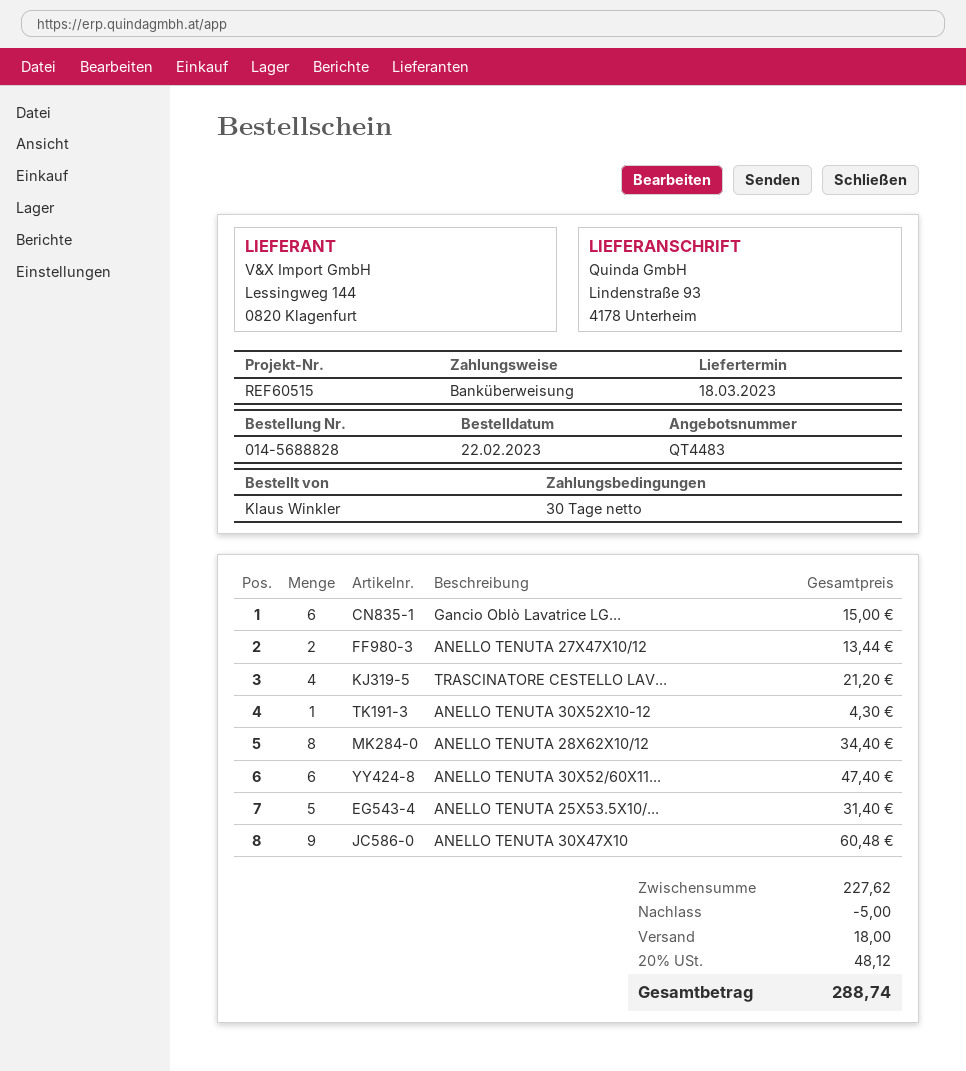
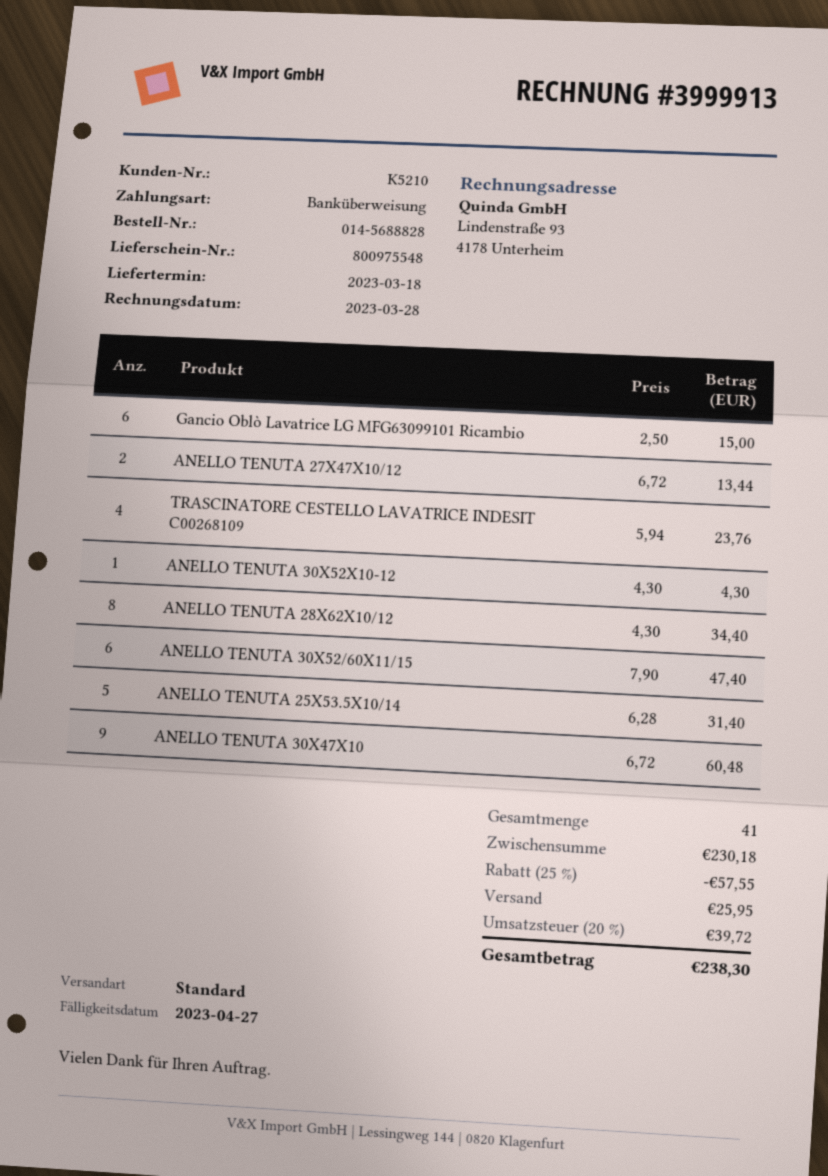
TRASCINATORE CESTELLO LAV...: 4 for 21.20 -> 4 for 23.76
subtotal: 227.62 -> 230.18
discount: 5.00 -> 57.55
shipping: 18.00 -> 25.95
tax: 20% = 48.12 -> 20% = 39.72
total: 288.74 -> 238.30

